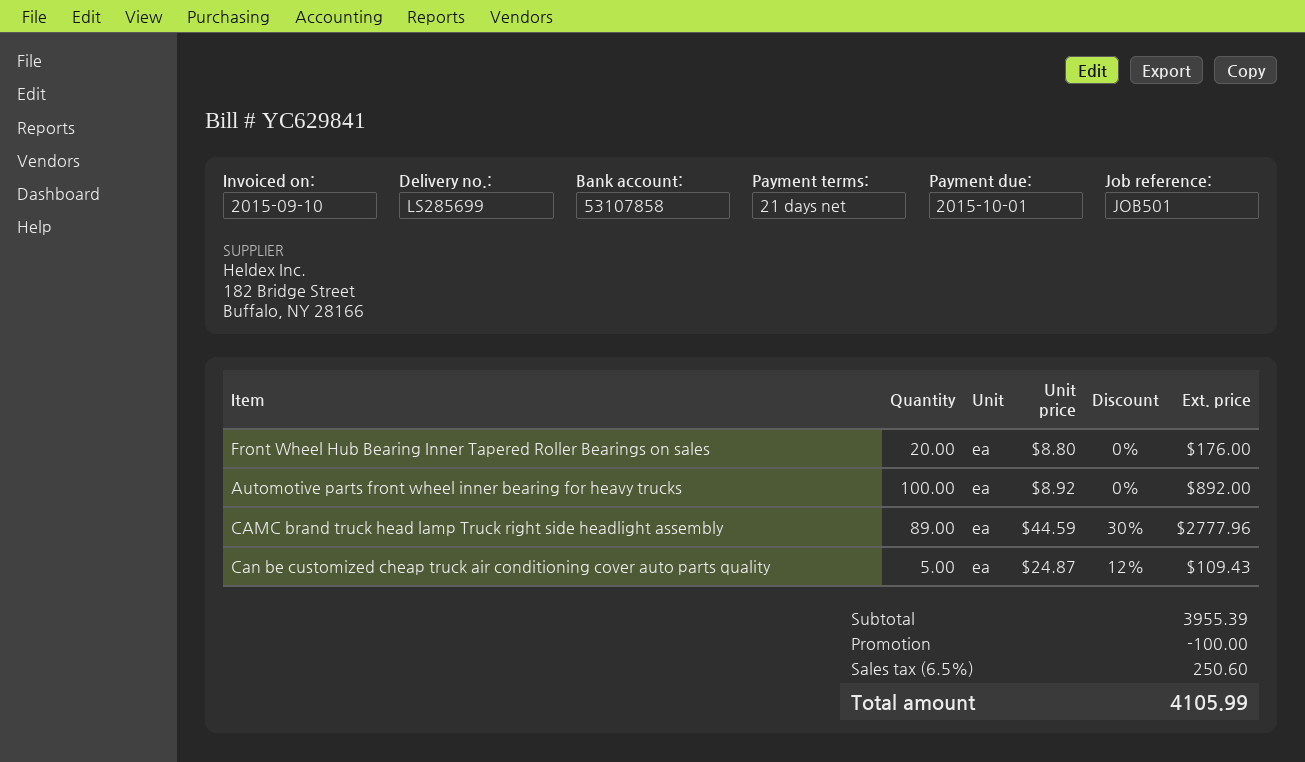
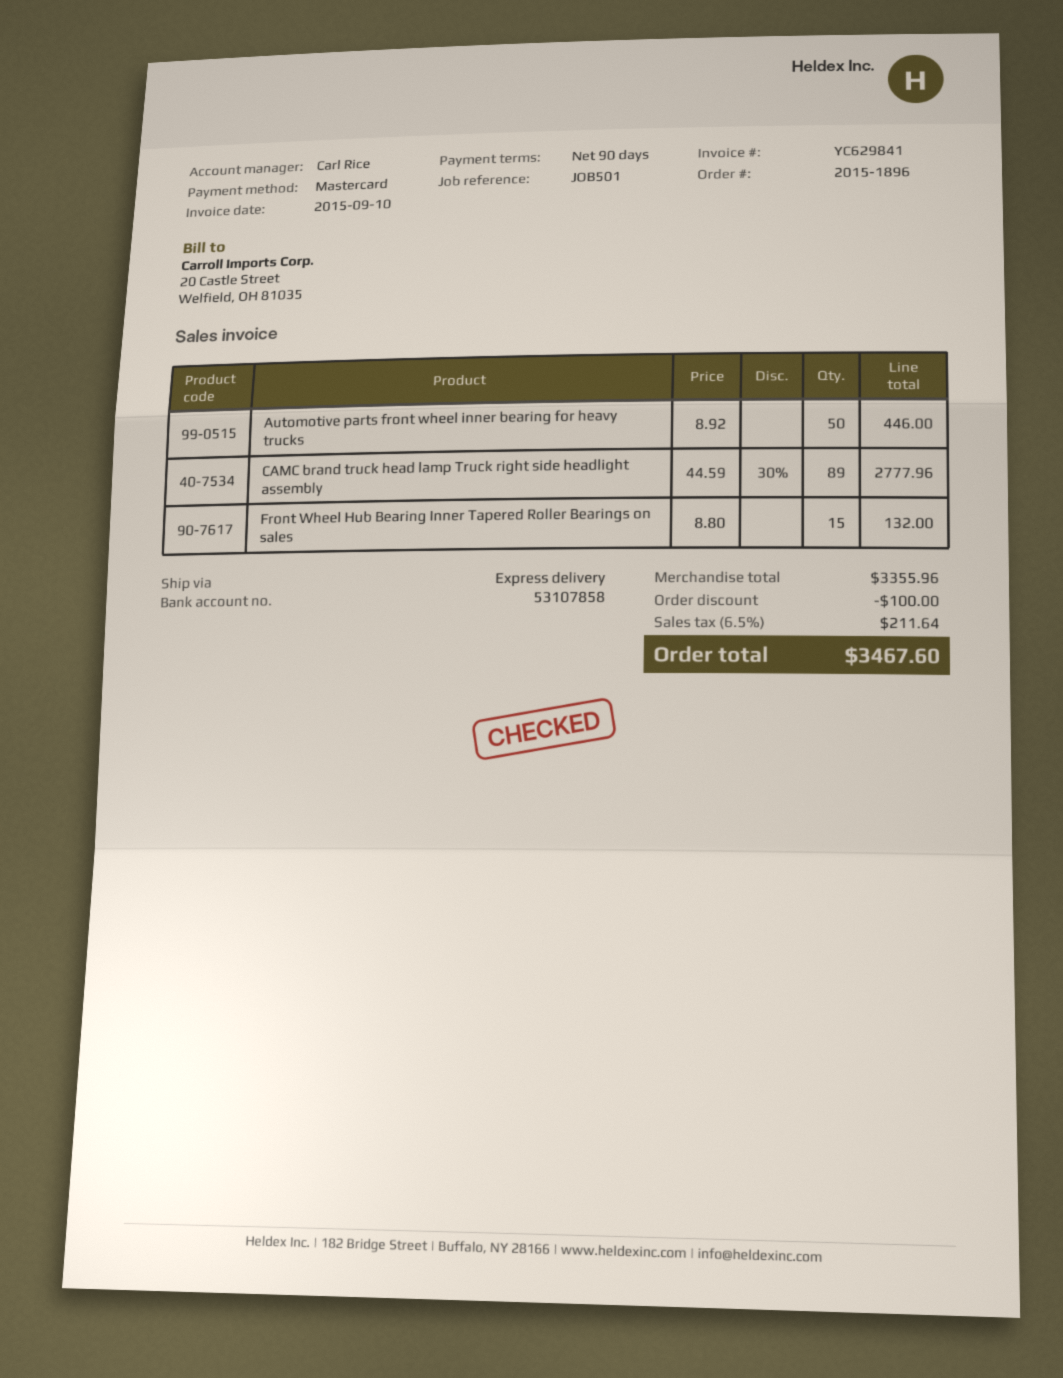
payment terms: 21 days -> 90 days
Front Wheel Hub Bearing Inner Tapered Roller Bearings on sales: 20 x 8.80 = 176.00 -> 15 x 8.80 = 132.00
Automotive parts front wheel inner bearing for heavy trucks: 100 x 8.92 = 892.00 -> 50 x 8.92 = 446.00
Can be customized cheap truck air conditioning cover auto parts quality: 5 x 24.87 - 12% = 109.43 -> none
subtotal: 3955.39 -> 3355.96
tax: 6.5% = 250.60 -> 6.5% = 211.64
total: 4105.99 -> 3467.60

